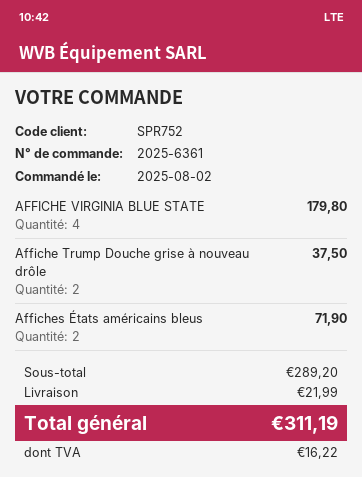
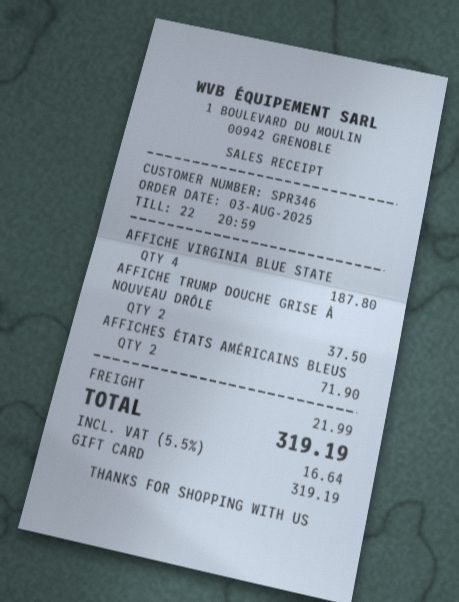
order date: 2025-08-02 -> 2025-08-03
customer number: SPR752 -> SPR346
AFFICHE VIRGINIA BLUE STATE: 4 for 179.80 -> 4 for 187.80
tax: 16.22 -> 16.64
total: 311.19 -> 319.19

